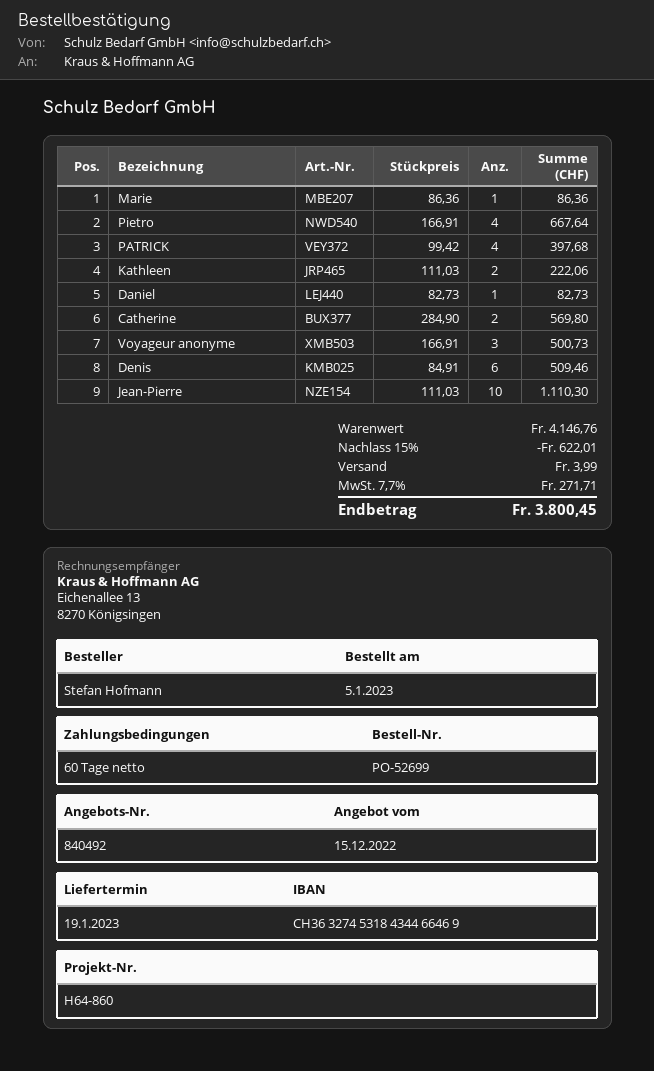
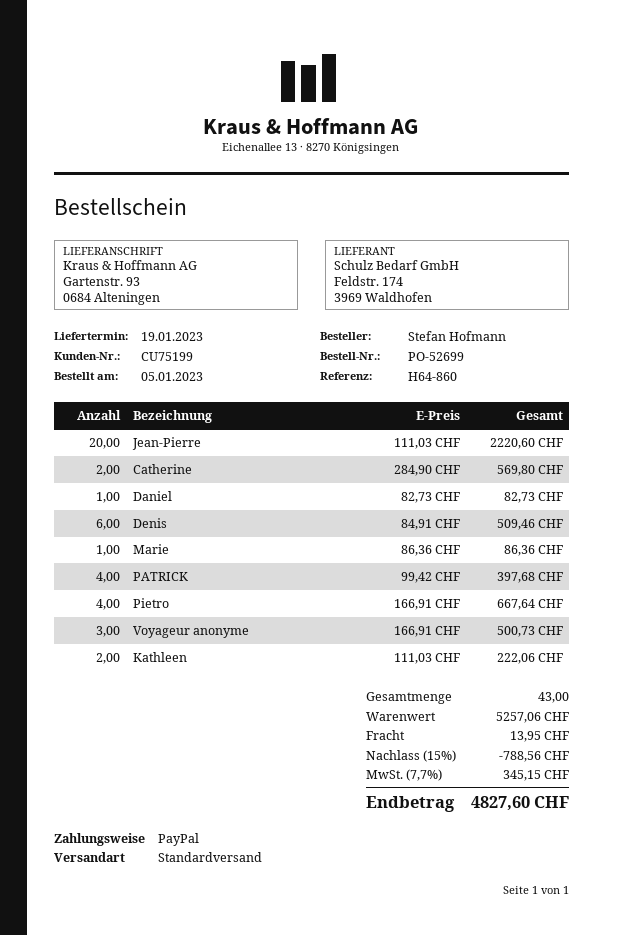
Jean-Pierre: 10 x 111.03 = 1110.30 -> 20 x 111.03 = 2220.60
subtotal: 4146.76 -> 5257.06
discount: 15% = 622.01 -> 15% = 788.56
shipping: 3.99 -> 13.95
tax: 7.7% = 271.71 -> 7.7% = 345.15
total: 3800.45 -> 4827.60

